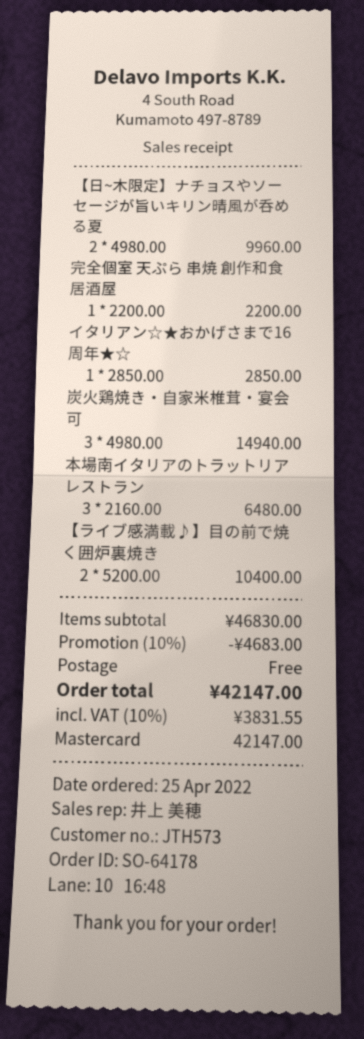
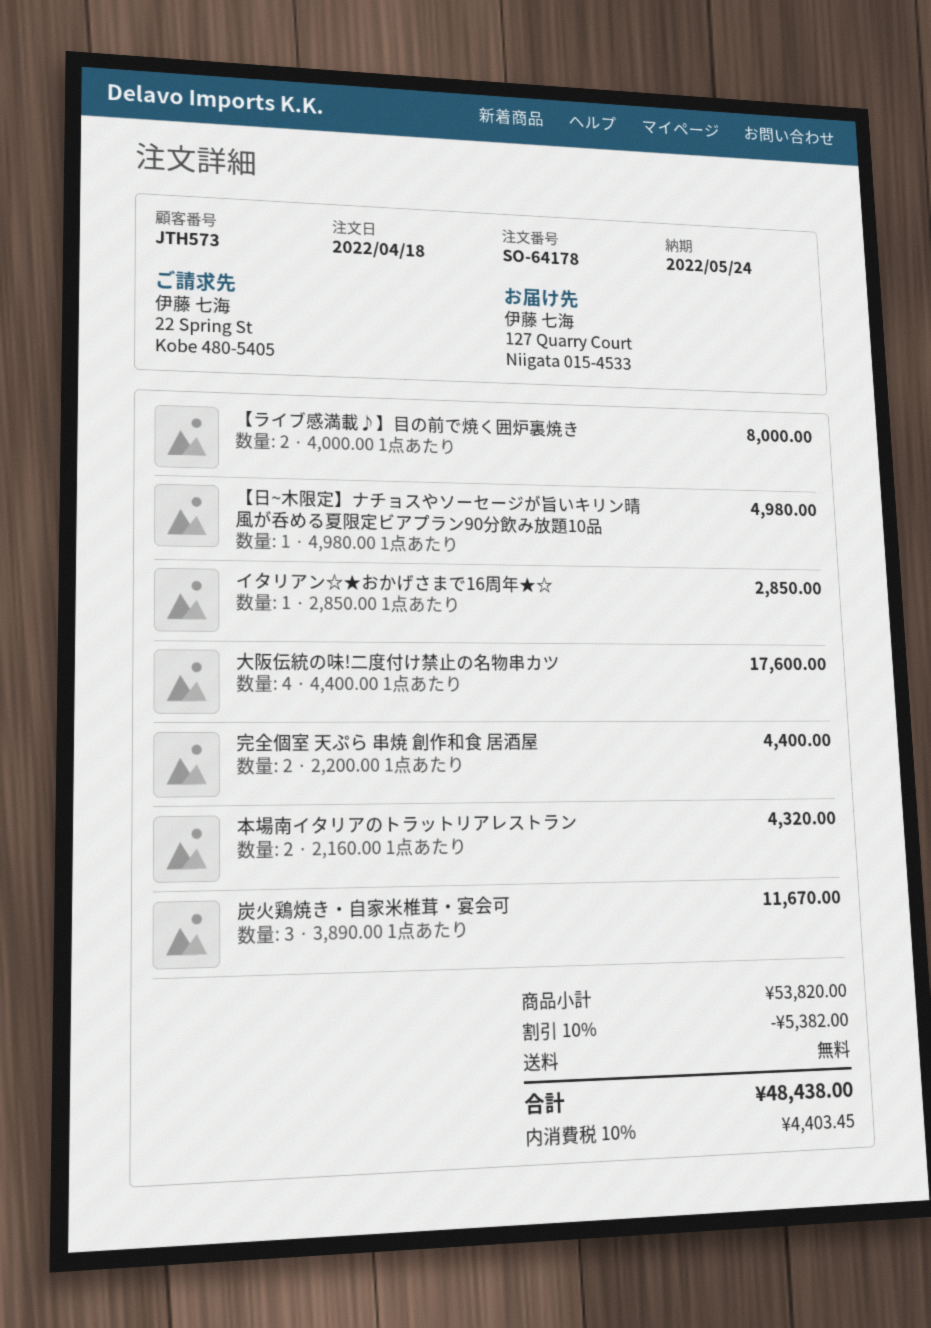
order date: 2022-04-25 -> 2022-04-18
【日~木限定】ナチョスやソーセージが旨いキリン晴風が呑める夏: 2 x 4980.00 = 9960.00 -> 1 x 4980.00 = 4980.00
完全個室 天ぷら 串焼 創作和食 居酒屋: 1 x 2200.00 = 2200.00 -> 2 x 2200.00 = 4400.00
炭火鶏焼き・自家米椎茸・宴会可: 3 x 4980.00 = 14940.00 -> 3 x 3890.00 = 11670.00
本場南イタリアのトラットリアレストラン: 3 x 2160.00 = 6480.00 -> 2 x 2160.00 = 4320.00
【ライブ感満載♪】目の前で焼く囲炉裏焼き: 2 x 5200.00 = 10400.00 -> 2 x 4000.00 = 8000.00
大阪伝統の味!二度付け禁止の名物串カツ: none -> 4 x 4400.00 = 17600.00
subtotal: 46830.00 -> 53820.00
discount: 10% = 4683.00 -> 10% = 5382.00
tax: 10% = 3831.55 -> 10% = 4403.45
total: 42147.00 -> 48438.00

